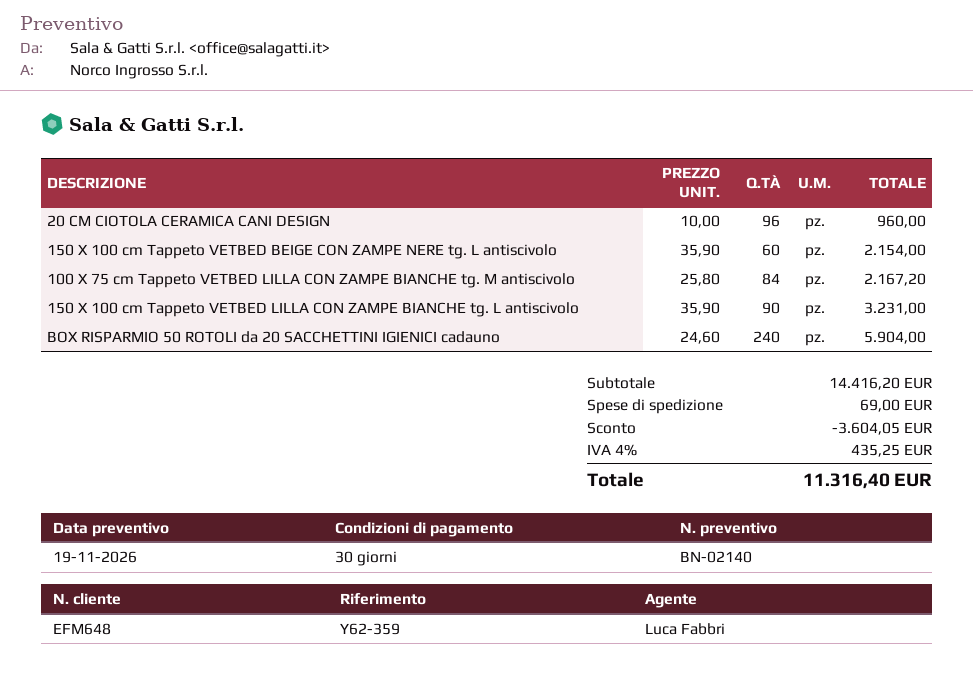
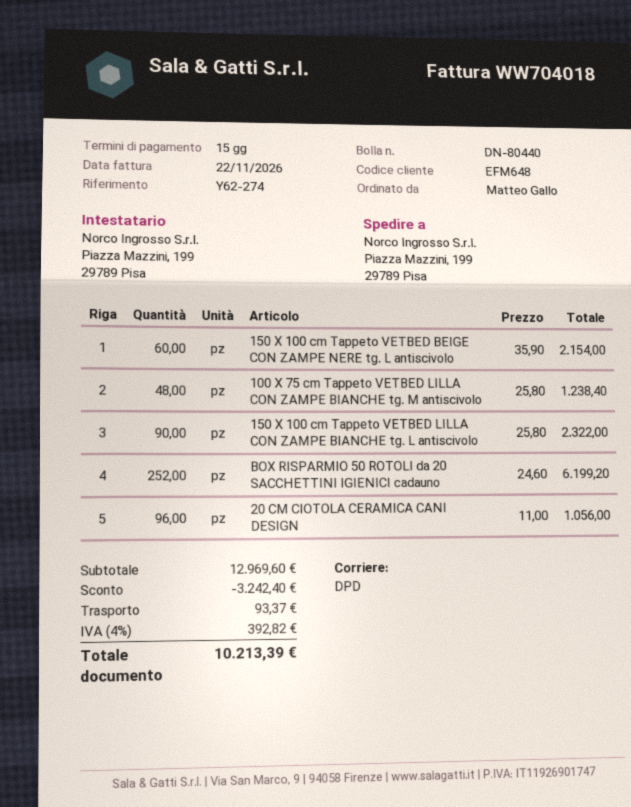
payment terms: 30 days -> 15 days
reference: Y62-359 -> Y62-274
20 CM CIOTOLA CERAMICA CANI DESIGN: 96 x 10.00 = 960.00 -> 96 x 11.00 = 1056.00
100 X 75 cm Tappeto VETBED LILLA CON ZAMPE BIANCHE tg. M antiscivolo: 84 x 25.80 = 2167.20 -> 48 x 25.80 = 1238.40
150 X 100 cm Tappeto VETBED LILLA CON ZAMPE BIANCHE tg. L antiscivolo: 90 x 35.90 = 3231.00 -> 90 x 25.80 = 2322.00
BOX RISPARMIO 50 ROTOLI da 20 SACCHETTINI IGIENICI cadauno: 240 x 24.60 = 5904.00 -> 252 x 24.60 = 6199.20
subtotal: 14416.20 -> 12969.60
discount: 3604.05 -> 3242.40
shipping: 69.00 -> 93.37
tax: 4% = 435.25 -> 4% = 392.82
total: 11316.40 -> 10213.39

